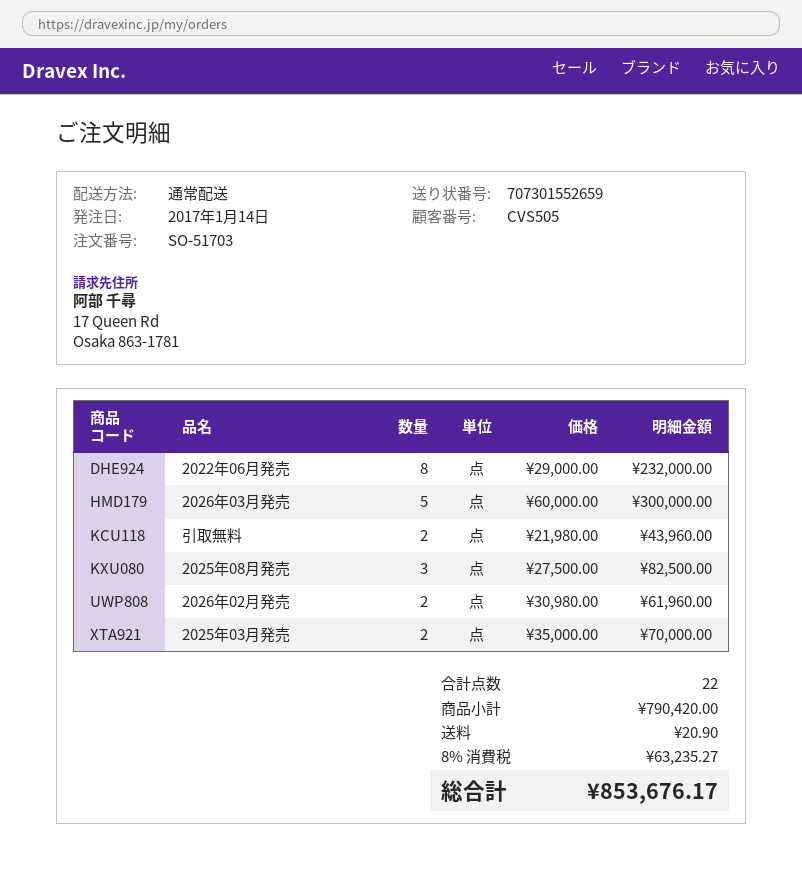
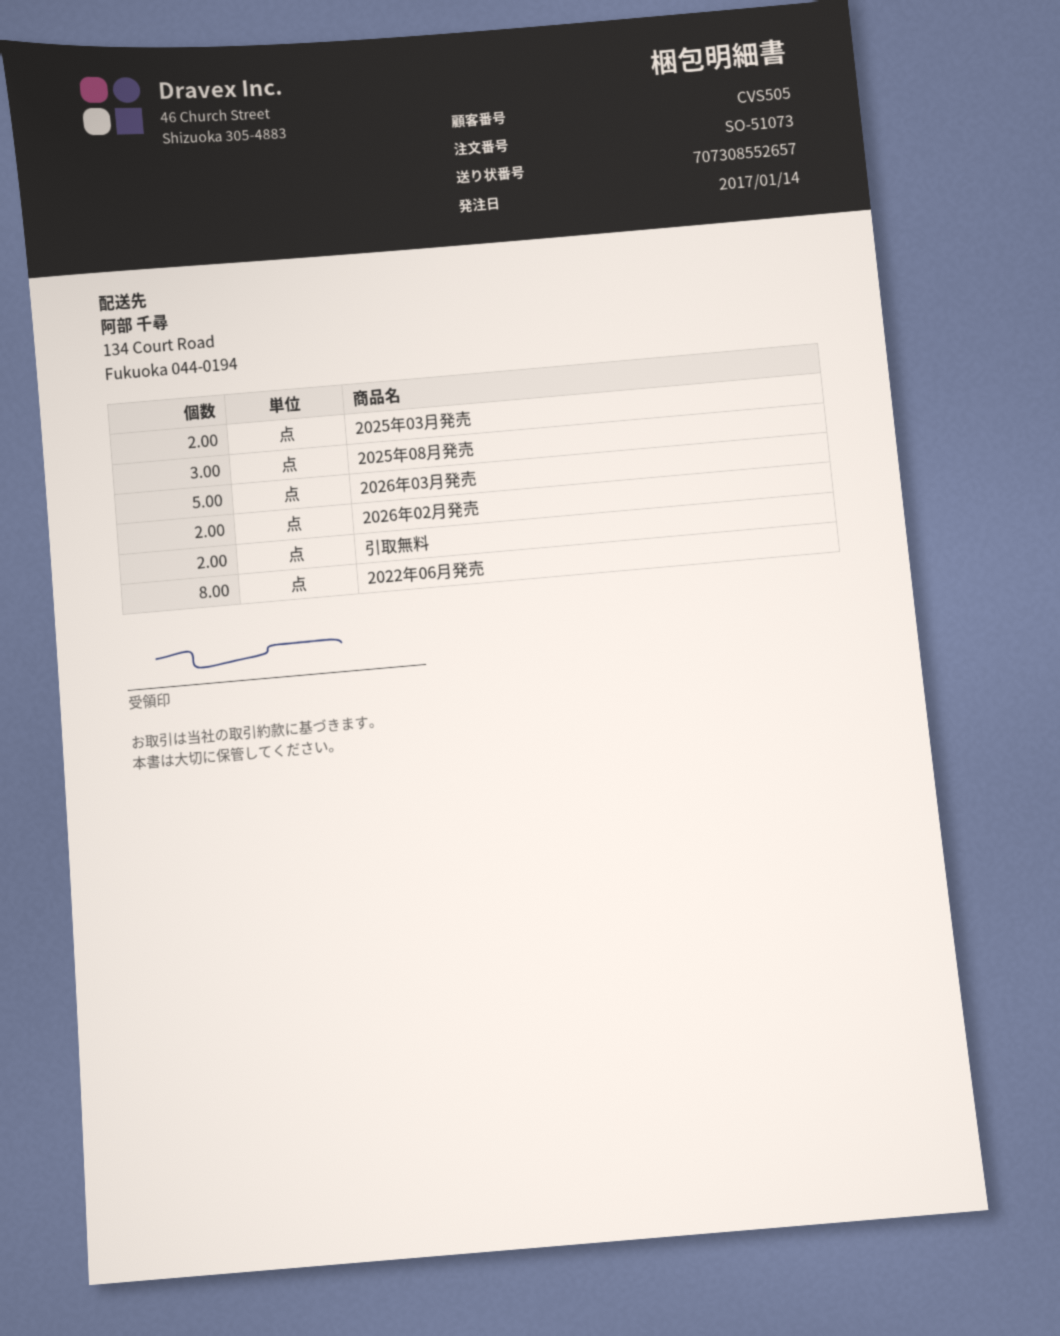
order number: SO-51703 -> SO-51073
tracking number: 707301552659 -> 707308552657

